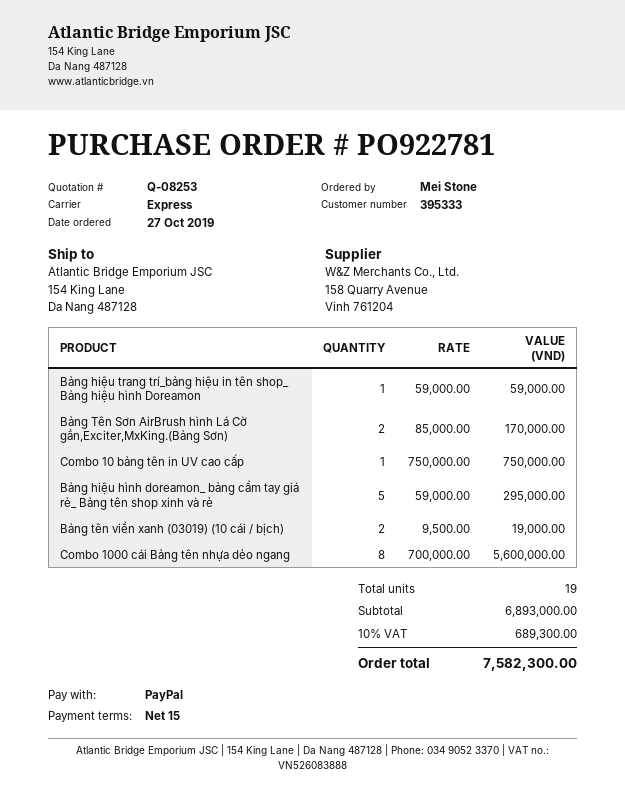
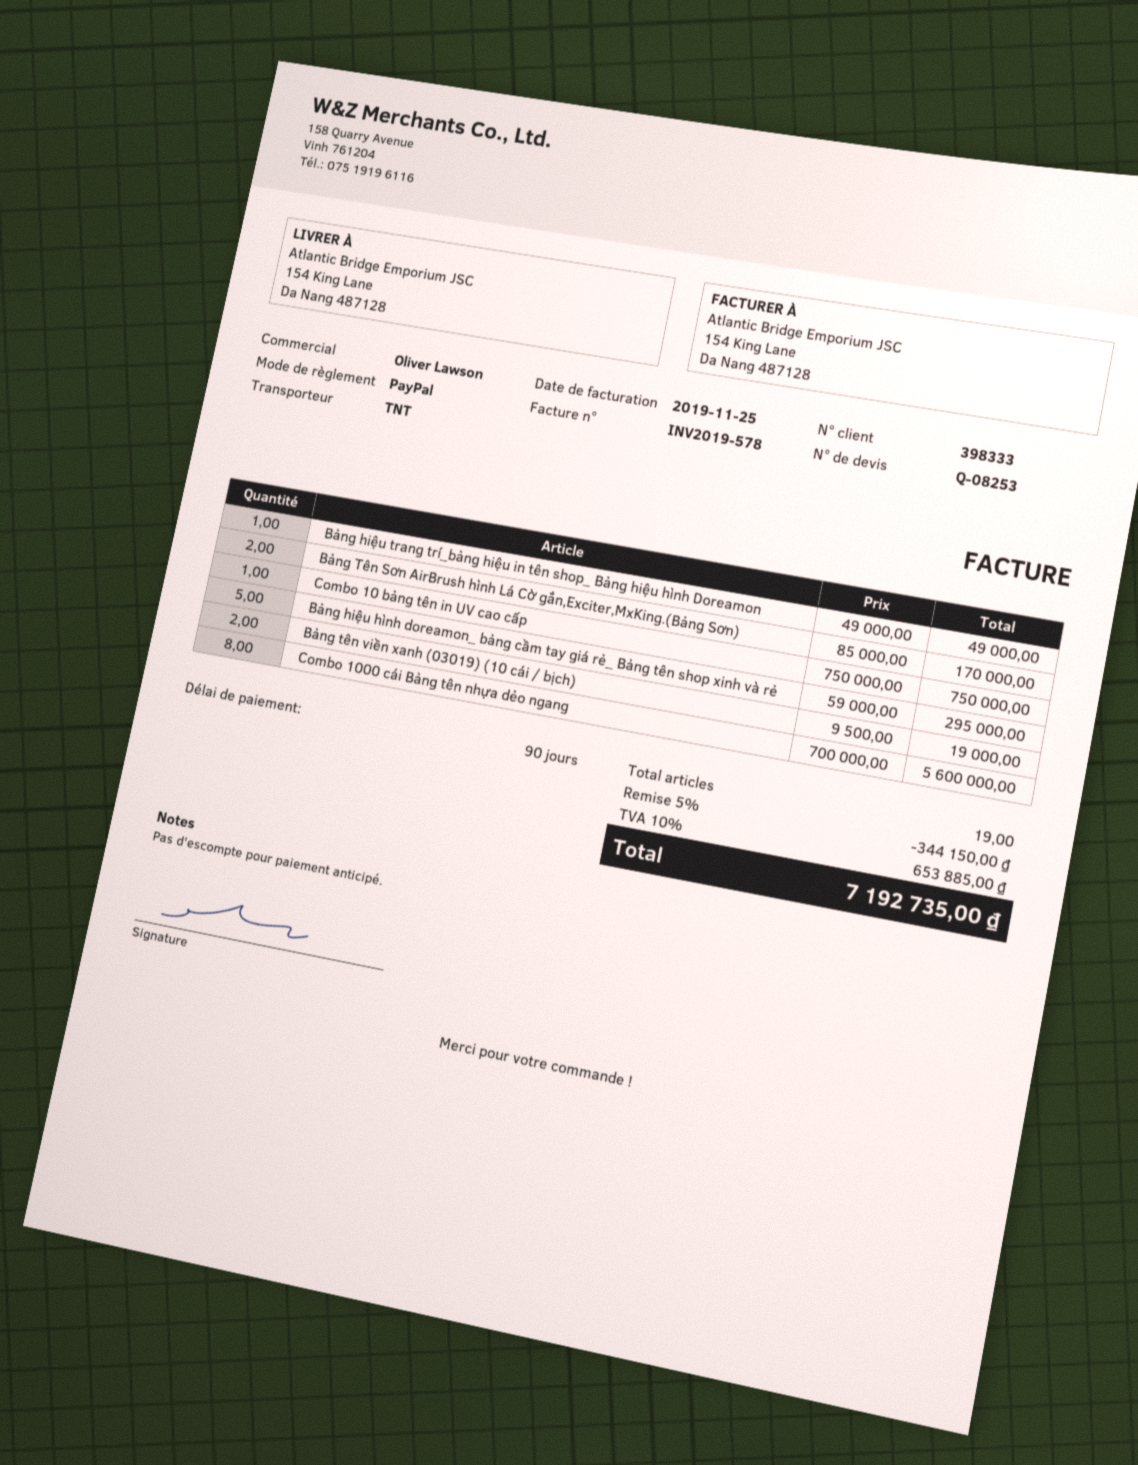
payment terms: 15 days -> 90 days
customer number: 395333 -> 398333
shipping method: express -> TNT
Bảng hiệu trang trí_bảng hiệu in tên shop_ Bảng hiệu hình Doreamon: 1 x 59000.00 = 59000.00 -> 1 x 49000.00 = 49000.00
discount: none -> 5% = 344150.00
tax: 10% = 689300.00 -> 10% = 653885.00
total: 7582300.00 -> 7192735.00

